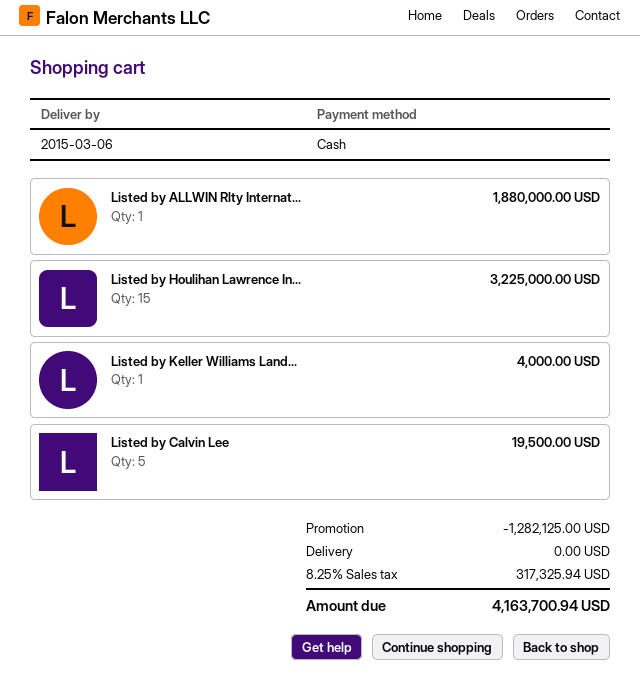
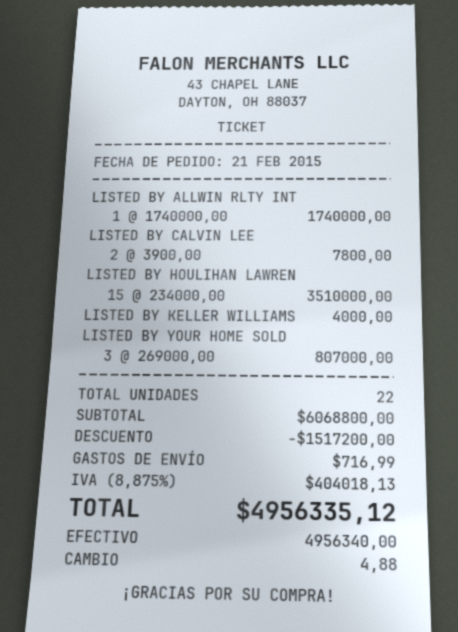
Listed by ALLWIN Rlty Internat...: 1 for 1880000.00 -> 1 for 1740000.00
Listed by Houlihan Lawrence In...: 15 for 3225000.00 -> 15 for 3510000.00
Listed by Calvin Lee: 5 for 19500.00 -> 2 for 7800.00
LISTED BY YOUR HOME SOLD: none -> 3 for 807000.00
discount: 1282125.00 -> 1517200.00
shipping: 0.00 -> 716.99
tax: 8.25% = 317325.94 -> 8.875% = 404018.13
total: 4163700.94 -> 4956335.12

